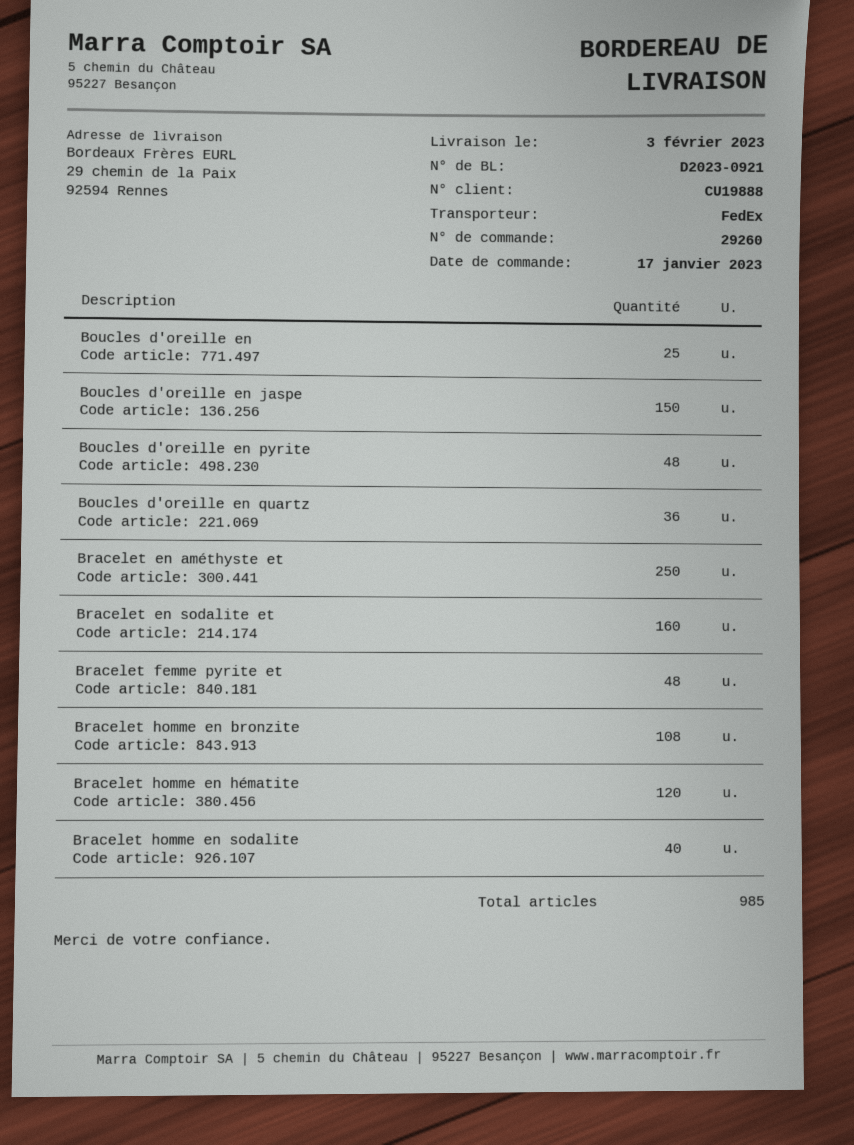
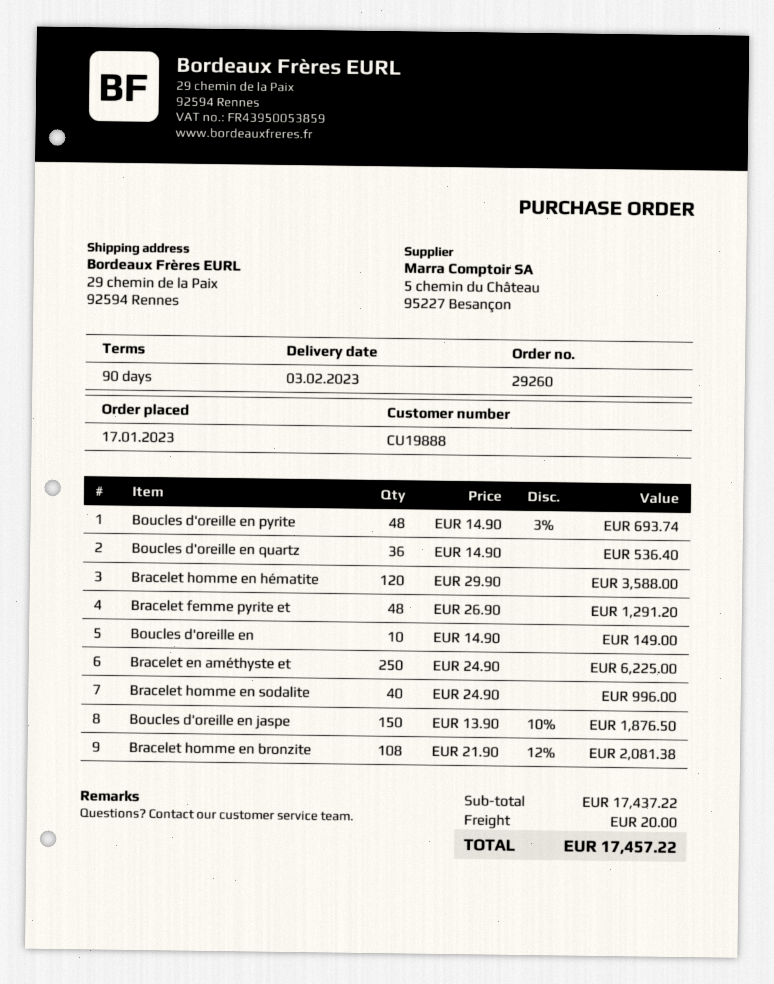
Boucles d'oreille en: 25 -> 10
Bracelet en sodalite et: 160 -> none

